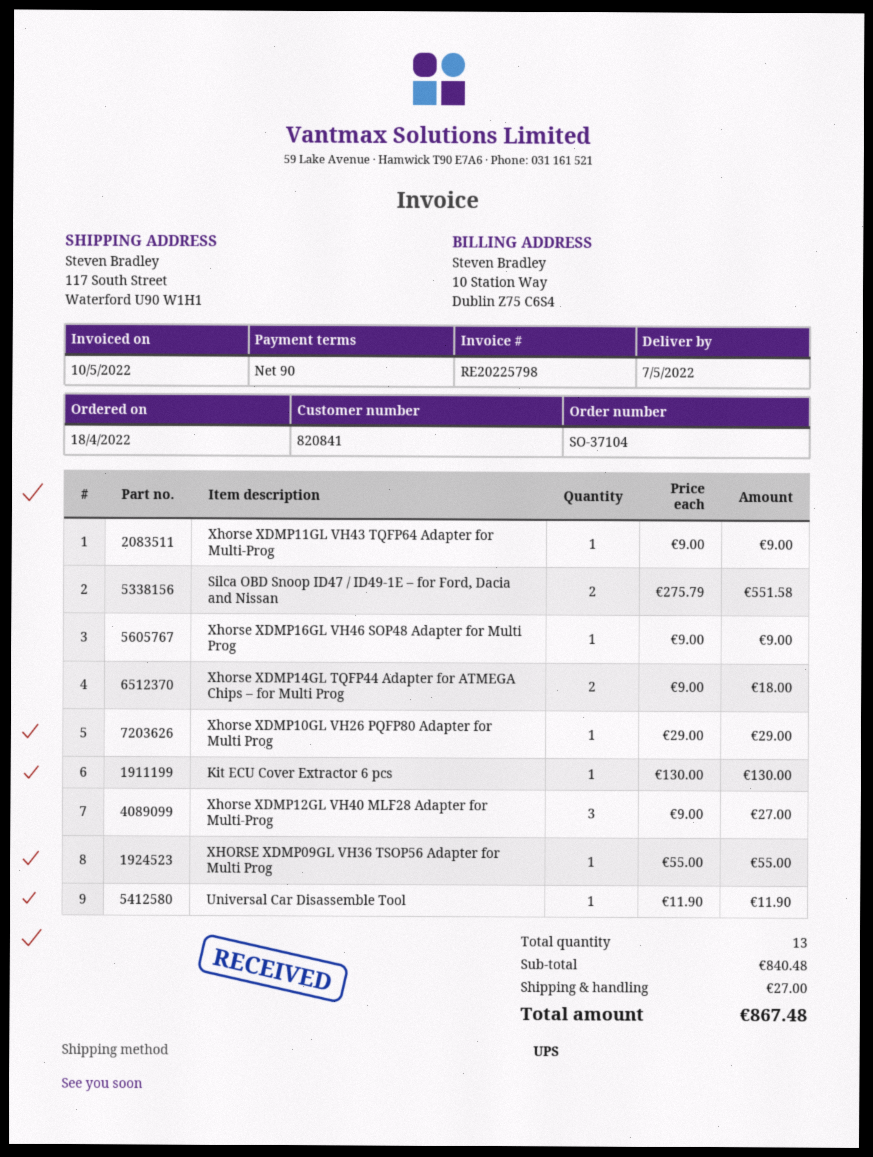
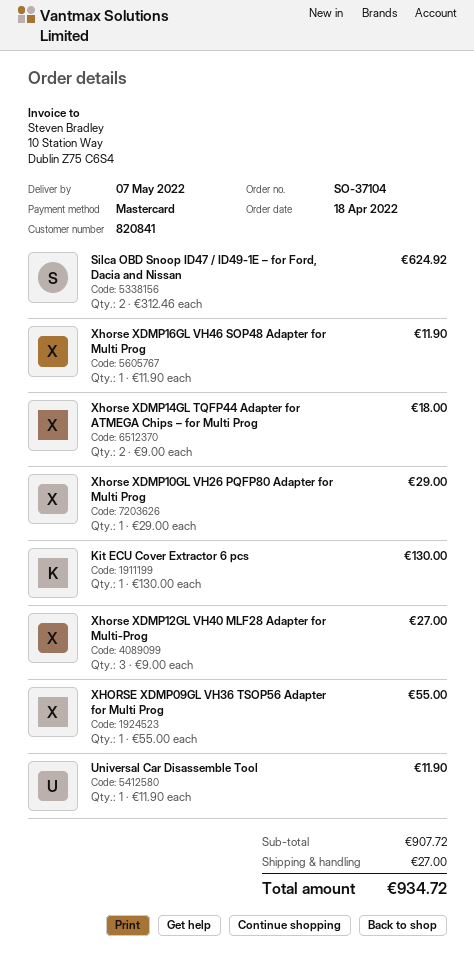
Xhorse XDMP11GL VH43 TQFP64 Adapter for Multi‑Prog: 1 x 9.00 = 9.00 -> none
Silca OBD Snoop ID47 / ID49-1E – for Ford, Dacia and Nissan: 2 x 275.79 = 551.58 -> 2 x 312.46 = 624.92
Xhorse XDMP16GL VH46 SOP48 Adapter for Multi Prog: 1 x 9.00 = 9.00 -> 1 x 11.90 = 11.90
subtotal: 840.48 -> 907.72
total: 867.48 -> 934.72

